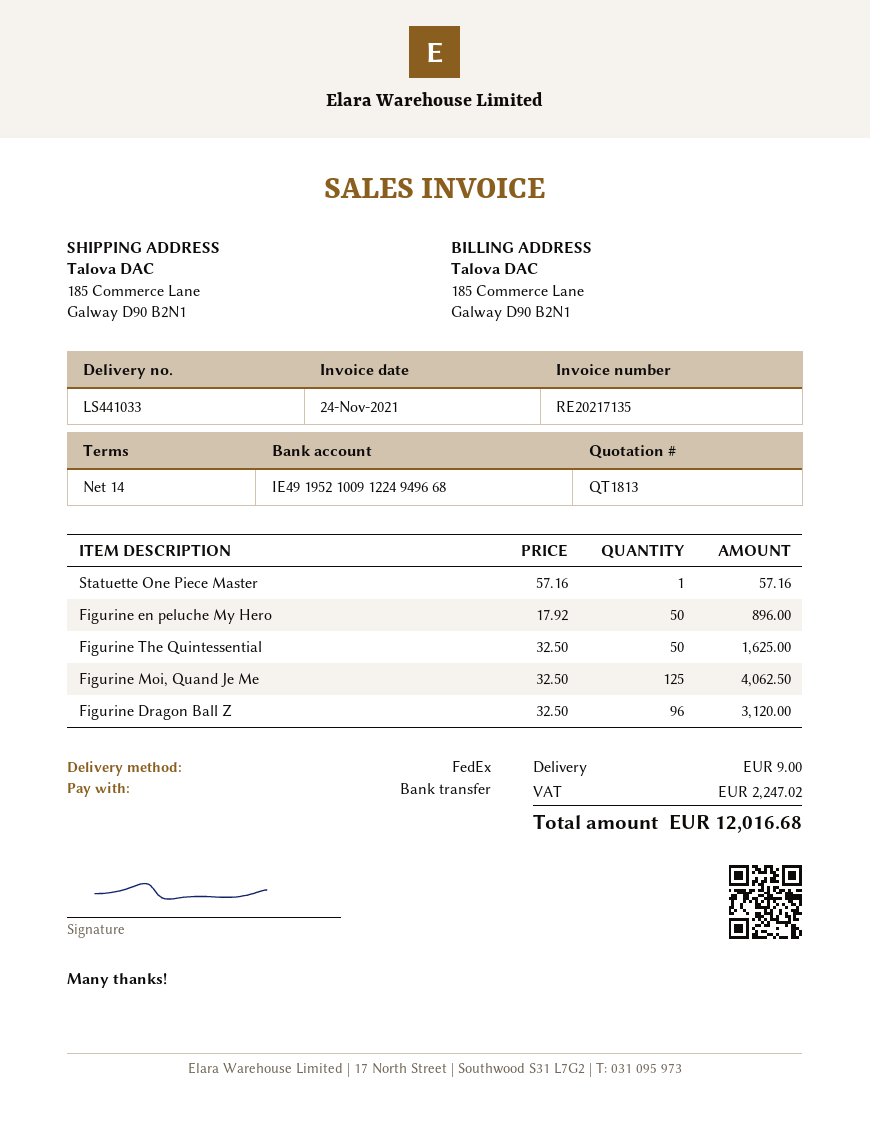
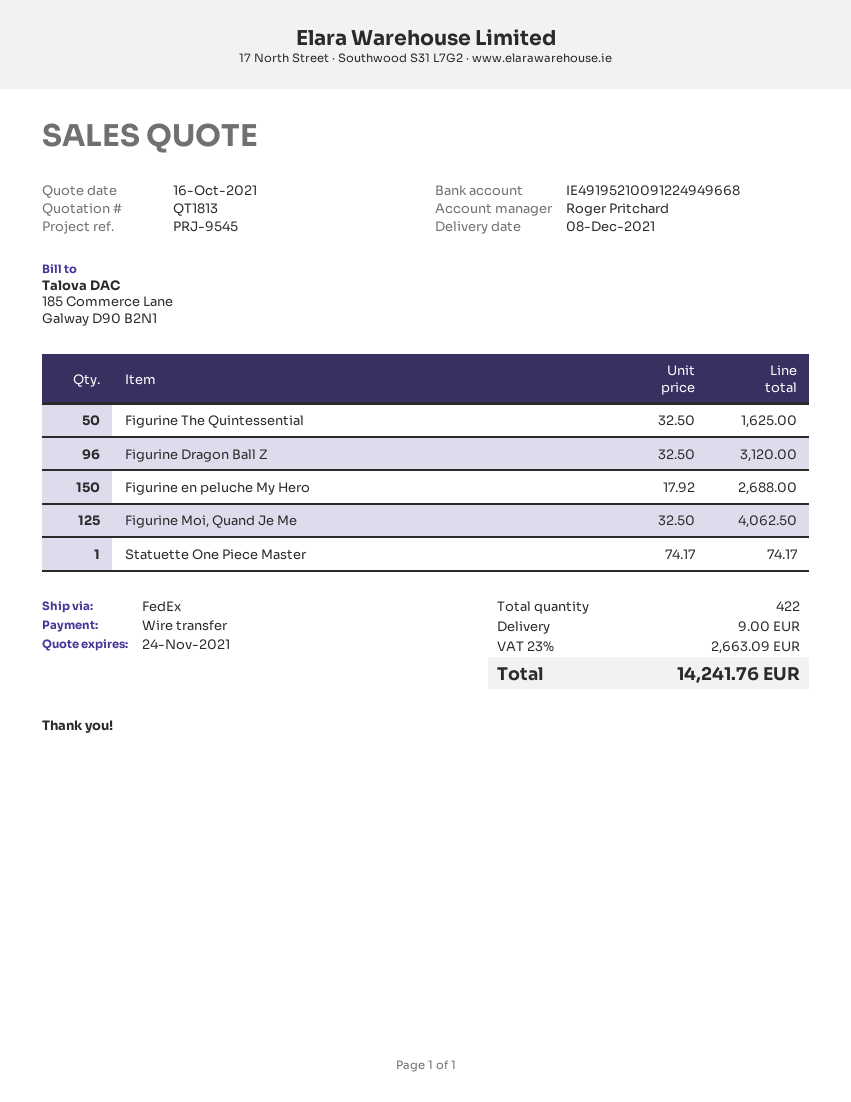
Statuette One Piece Master: 1 x 57.16 = 57.16 -> 1 x 74.17 = 74.17
Figurine en peluche My Hero: 50 x 17.92 = 896.00 -> 150 x 17.92 = 2688.00
tax: 2247.02 -> 2663.09
total: 12016.68 -> 14241.76

